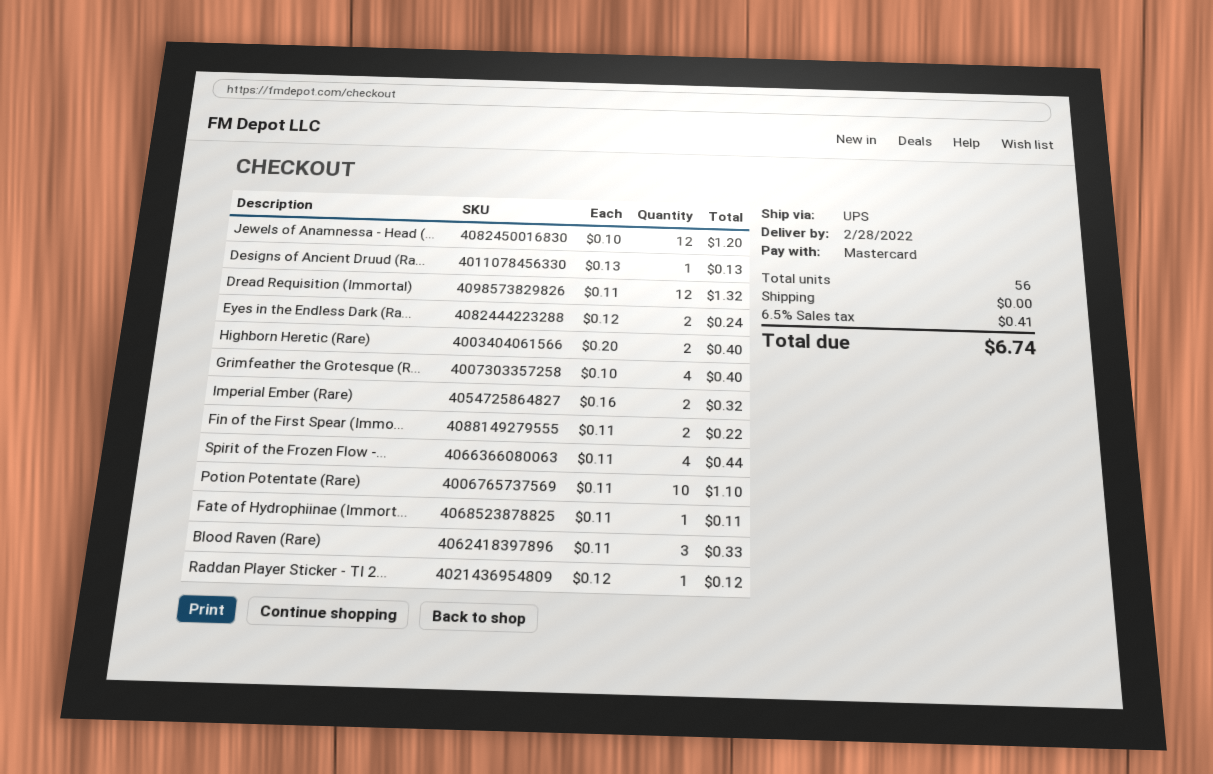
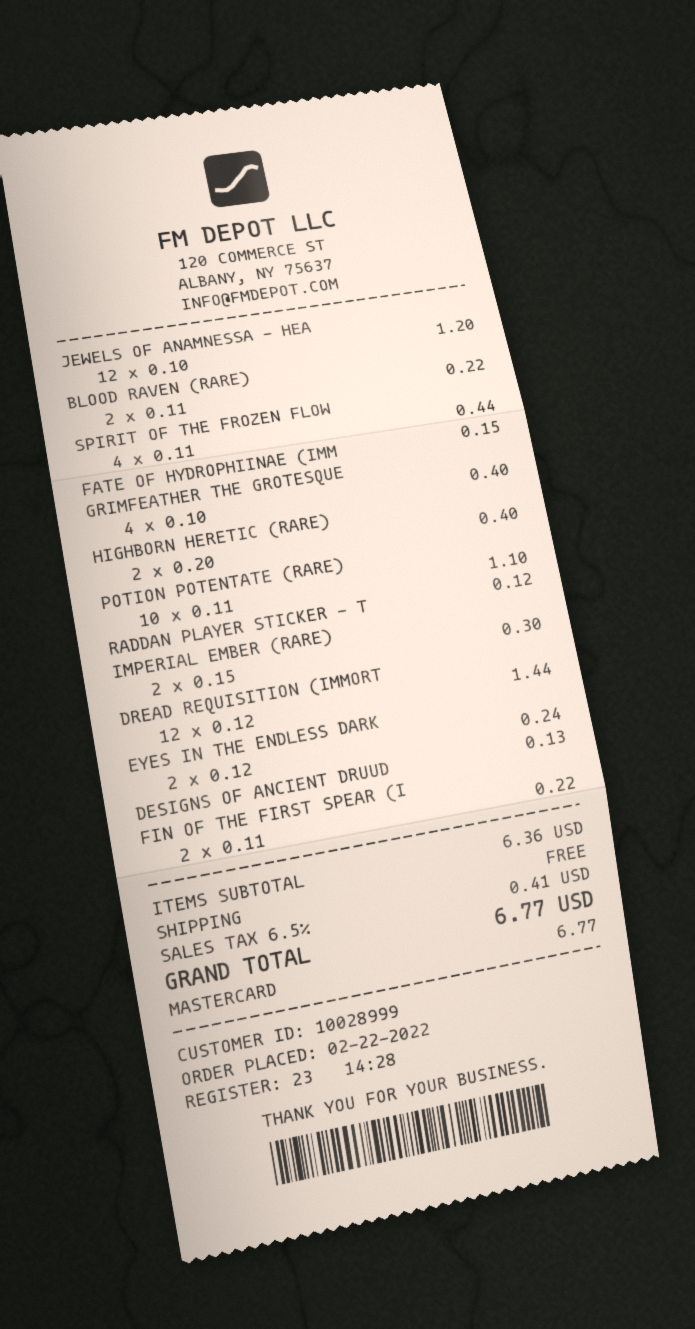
Dread Requisition (Immortal): 12 x 0.11 = 1.32 -> 12 x 0.12 = 1.44
Imperial Ember (Rare): 2 x 0.16 = 0.32 -> 2 x 0.15 = 0.30
Fate of Hydrophiinae (Immort...: 1 x 0.11 = 0.11 -> 1 x 0.15 = 0.15
Blood Raven (Rare): 3 x 0.11 = 0.33 -> 2 x 0.11 = 0.22
total: 6.74 -> 6.77

